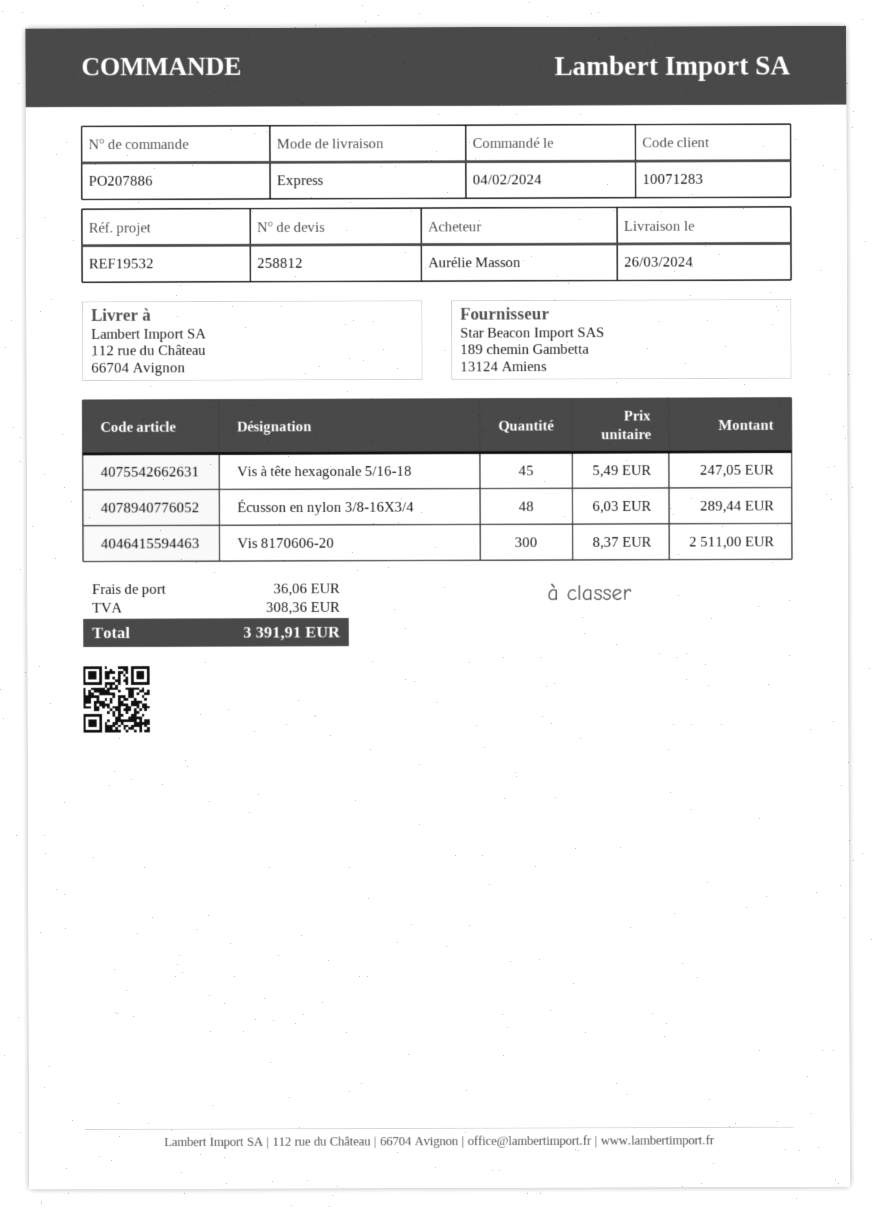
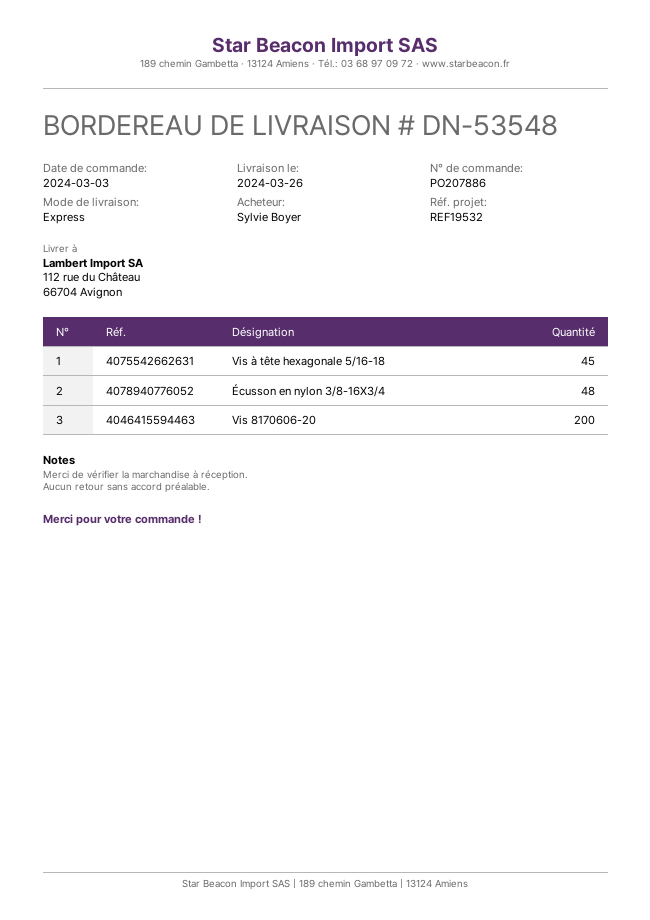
order date: 2024-02-04 -> 2024-03-03
ordered by: Aurélie Masson -> Sylvie Boyer
Vis 8170606-20: 300 -> 200

